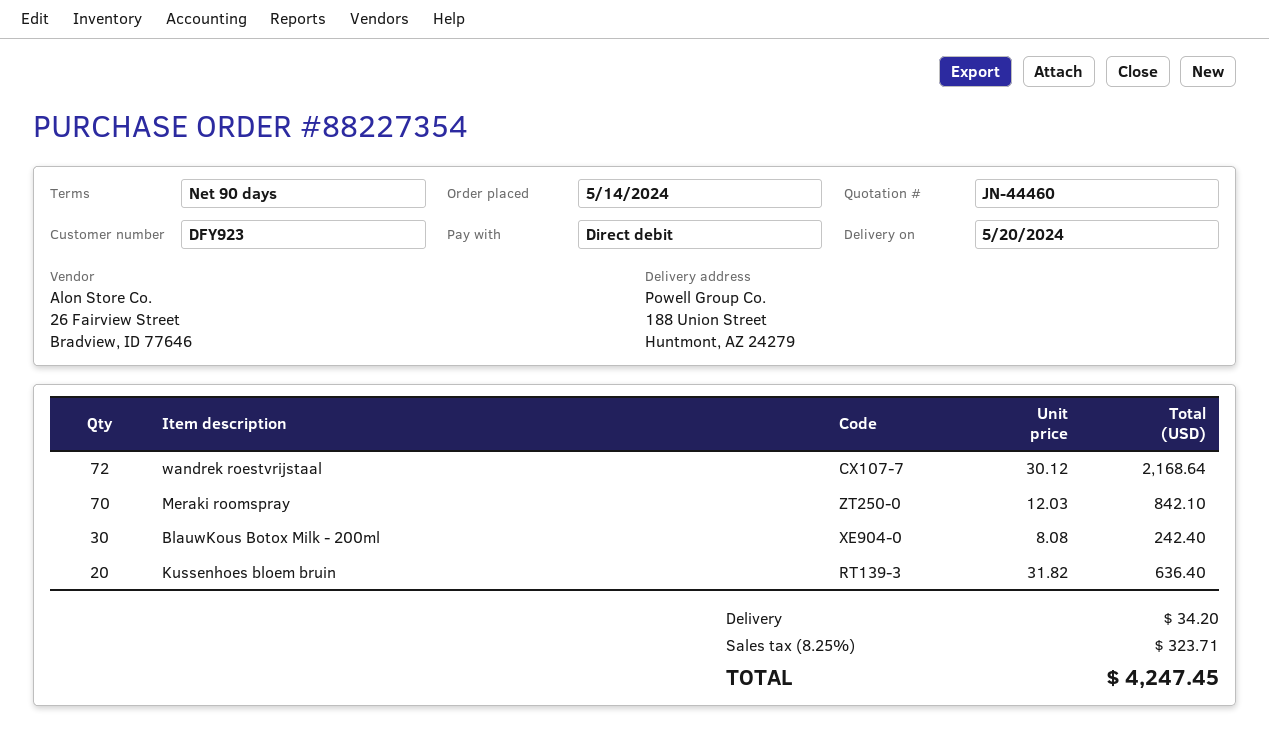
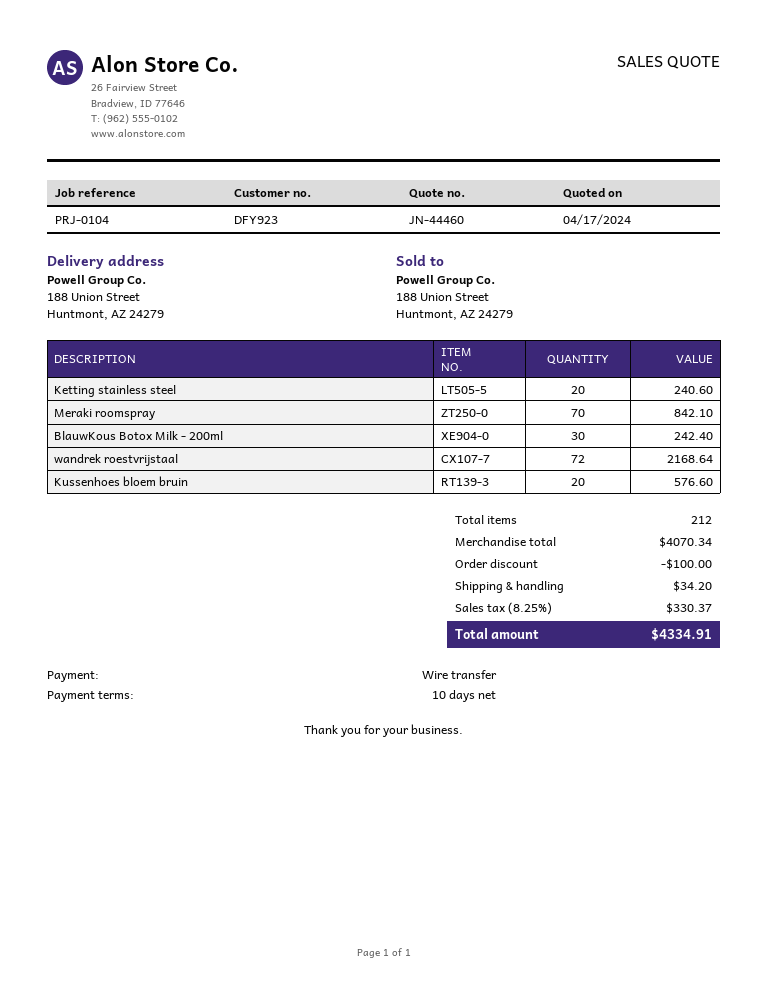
payment terms: 90 days -> 10 days
payment method: direct debit -> bank transfer
Kussenhoes bloem bruin: 20 for 636.40 -> 20 for 576.60
Ketting stainless steel: none -> 20 for 240.60
discount: none -> 100.00
tax: 8.25% = 323.71 -> 8.25% = 330.37
total: 4247.45 -> 4334.91

